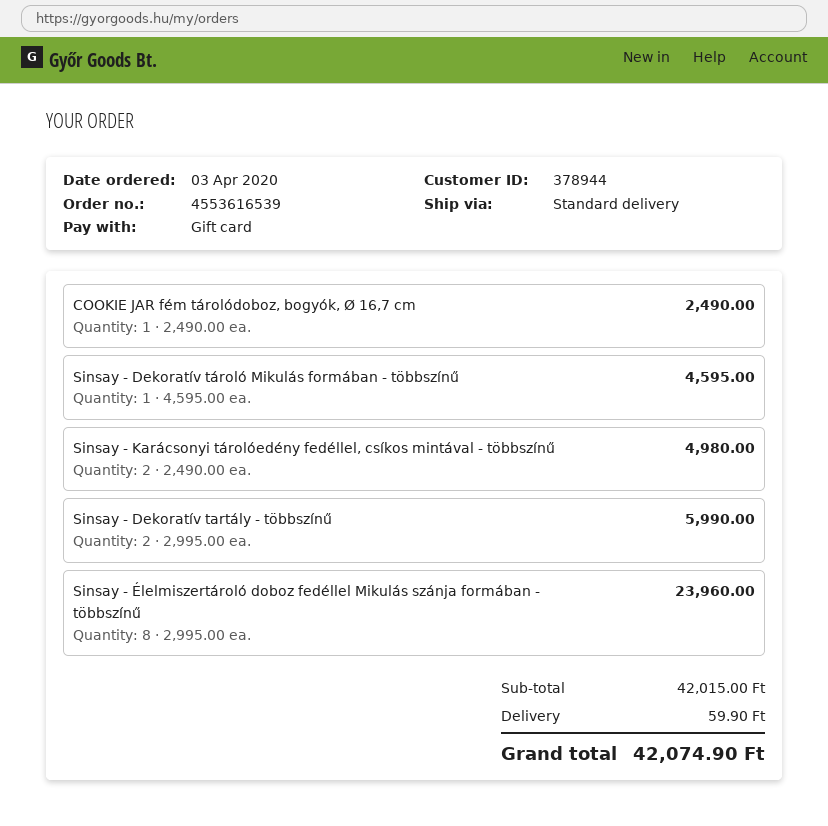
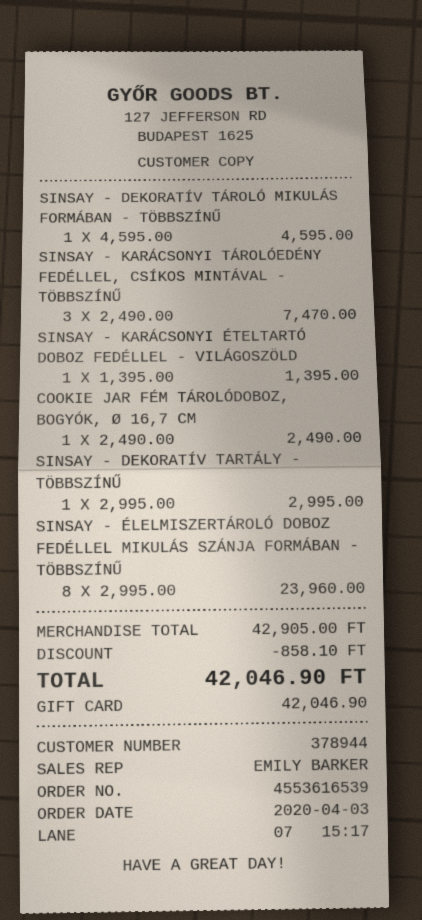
Sinsay - Karácsonyi tárolóedény fedéllel, csíkos mintával - többszínű: 2 x 2490.00 = 4980.00 -> 3 x 2490.00 = 7470.00
Sinsay - Dekoratív tartály - többszínű: 2 x 2995.00 = 5990.00 -> 1 x 2995.00 = 2995.00
SINSAY - KARÁCSONYI ÉTELTARTÓ DOBOZ FEDÉLLEL - VILÁGOSZÖLD: none -> 1 x 1395.00 = 1395.00
subtotal: 42015.00 -> 42905.00
discount: none -> 858.10
shipping: 59.90 -> none
total: 42074.90 -> 42046.90

